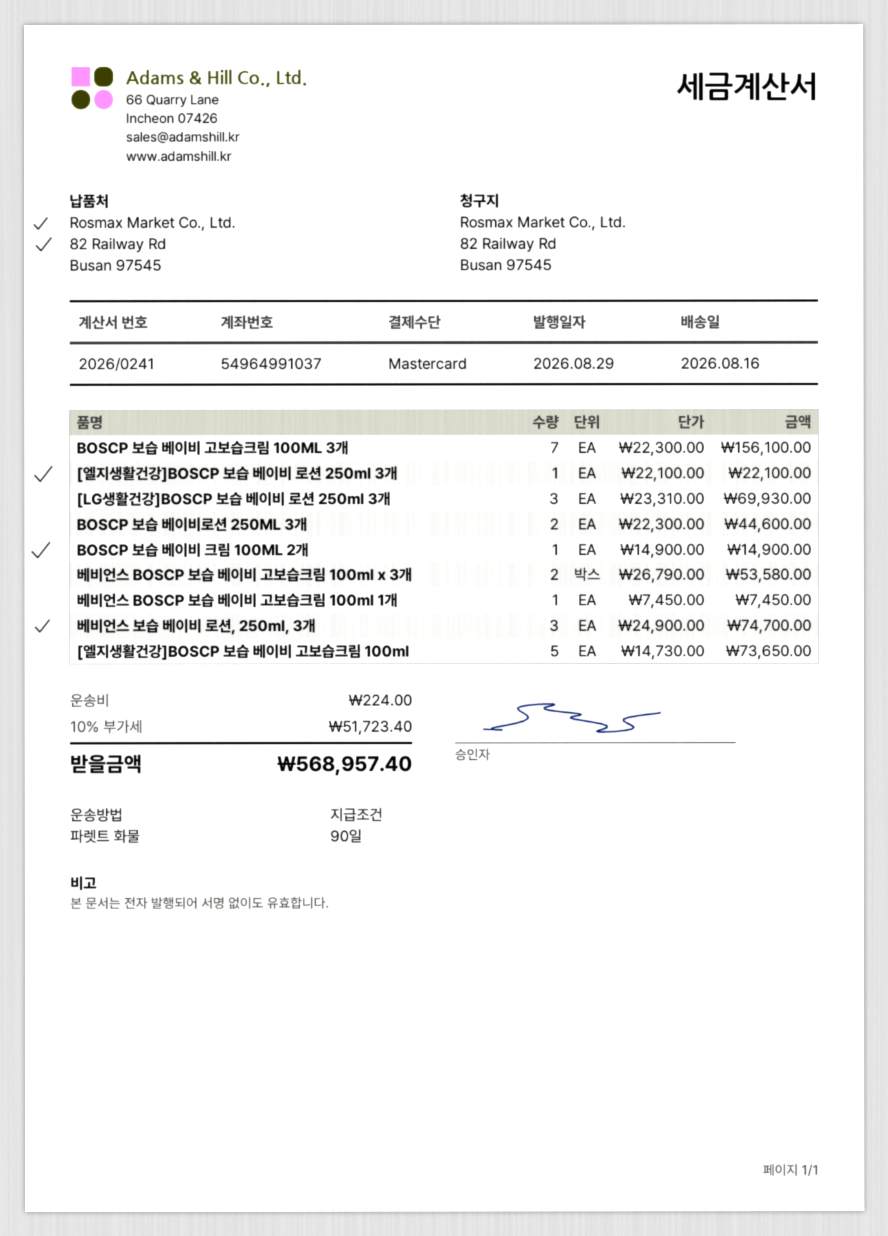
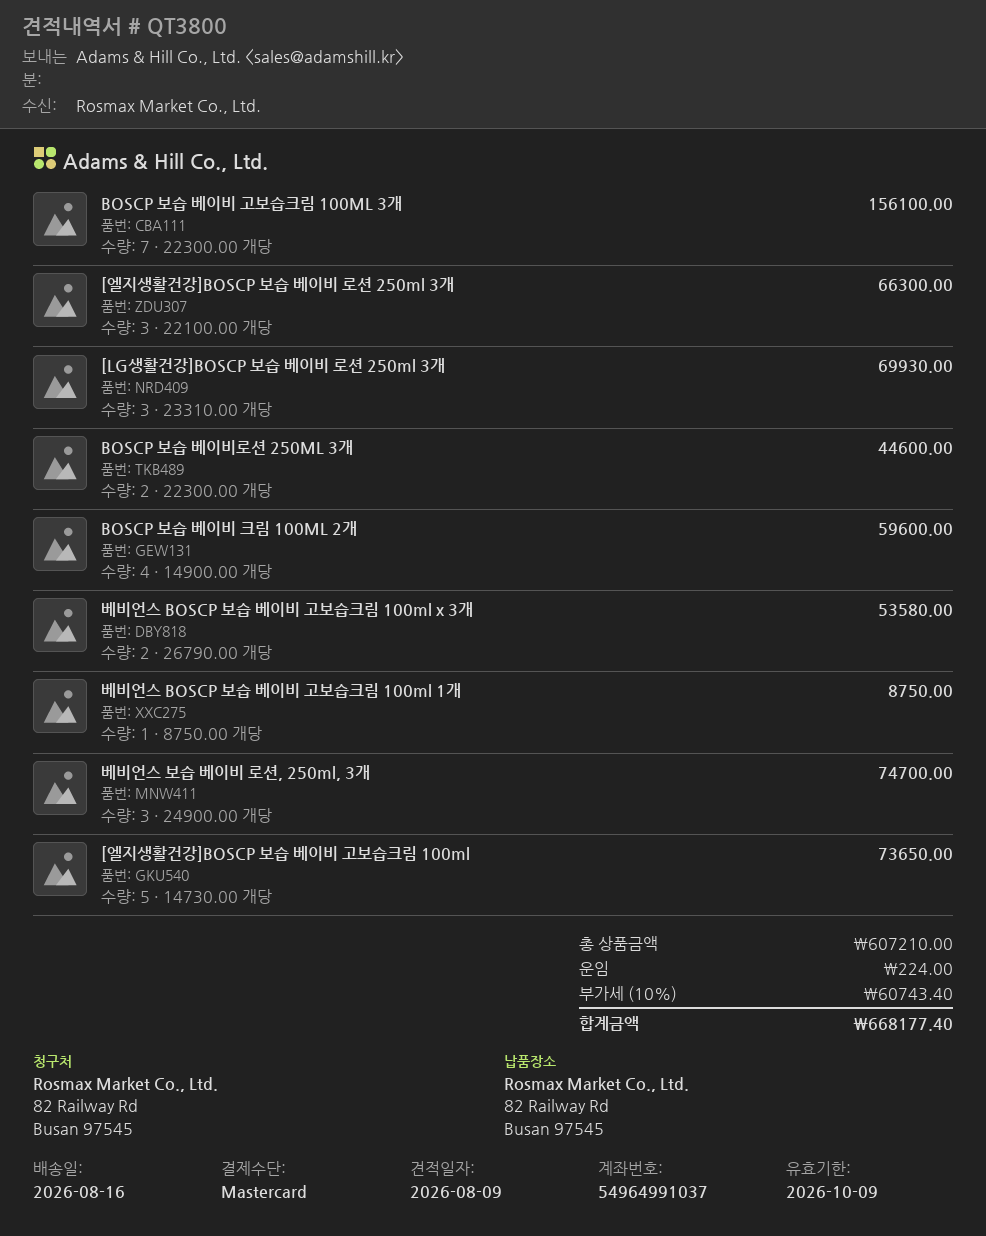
[엘지생활건강]BOSCP 보습 베이비 로션 250ml 3개: 1 x 22100.00 = 22100.00 -> 3 x 22100.00 = 66300.00
BOSCP 보습 베이비 크림 100ML 2개: 1 x 14900.00 = 14900.00 -> 4 x 14900.00 = 59600.00
베비언스 BOSCP 보습 베이비 고보습크림 100ml 1개: 1 x 7450.00 = 7450.00 -> 1 x 8750.00 = 8750.00
tax: 10% = 51723.40 -> 10% = 60743.40
total: 568957.40 -> 668177.40

